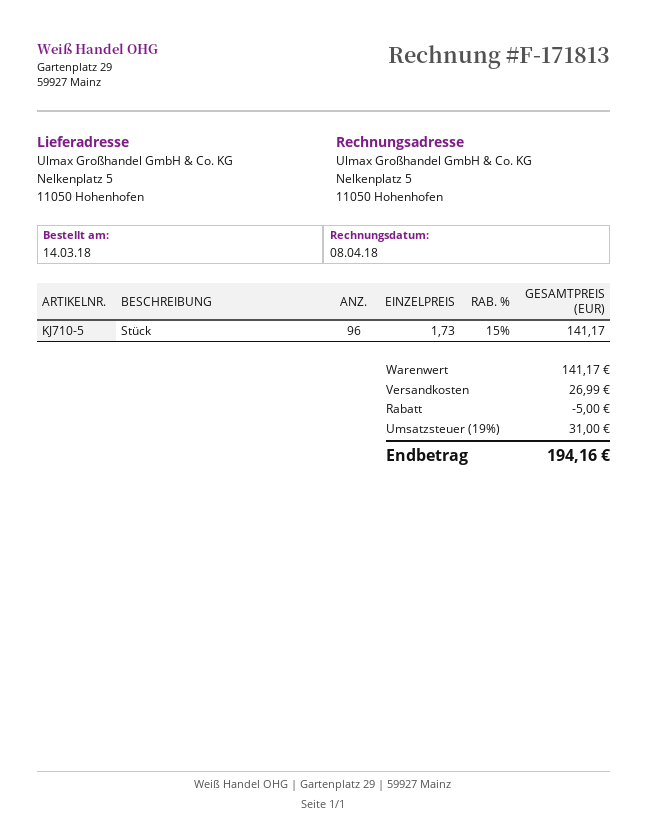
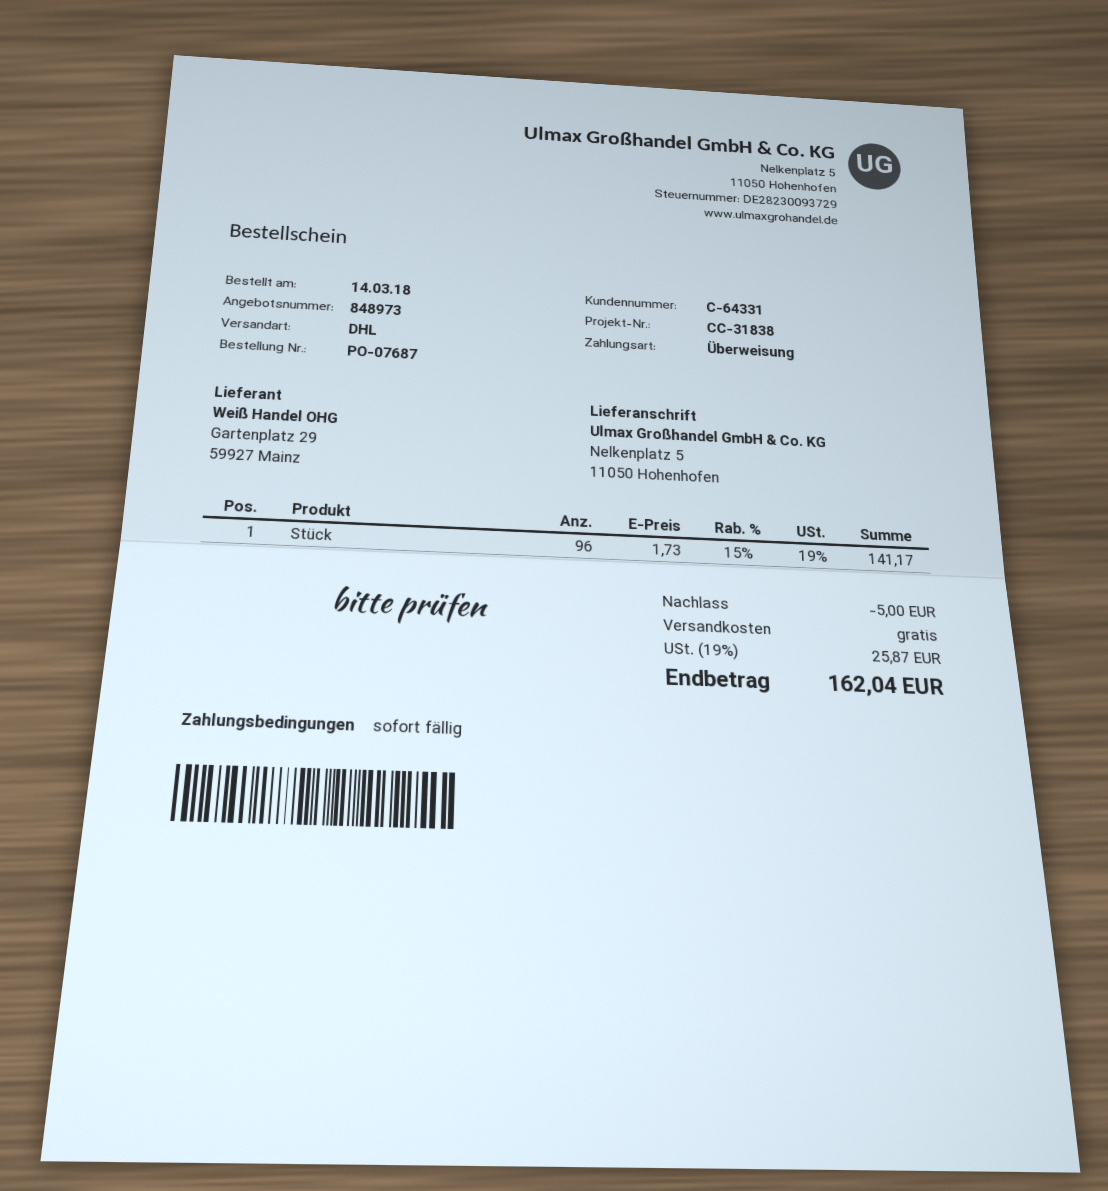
shipping: 26.99 -> 0.00
tax: 19% = 31.00 -> 19% = 25.87
total: 194.16 -> 162.04

